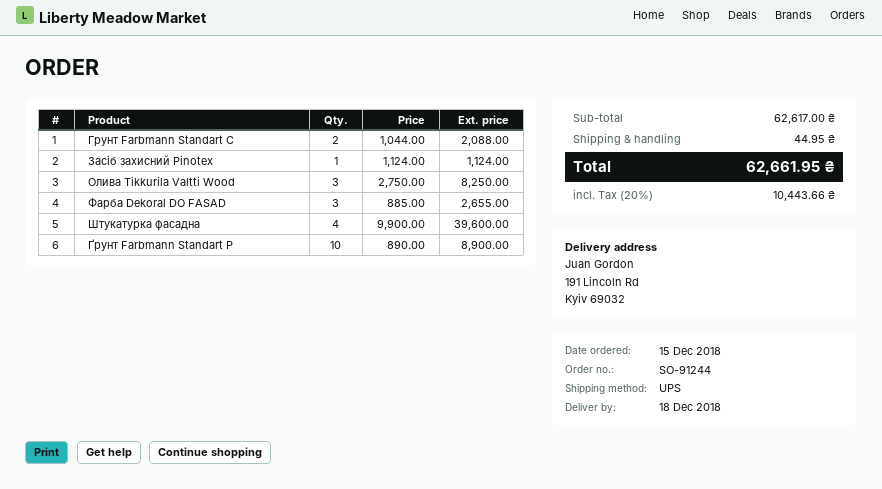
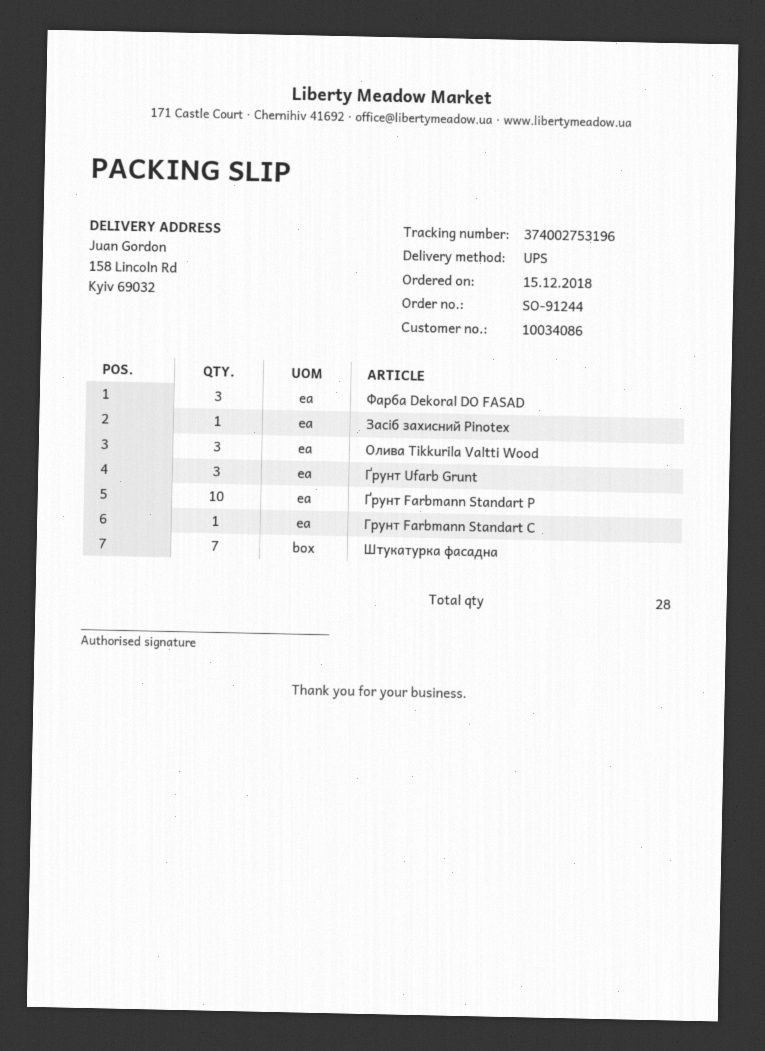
ship to: 191 Lincoln Rd, Kyiv 69032 -> 158 Lincoln Rd, Kyiv 69032
Грунт Farbmann Standart C: 2 -> 1
Штукатурка фасадна: 4 -> 7
Ґрунт Ufarb Grunt: none -> 3

